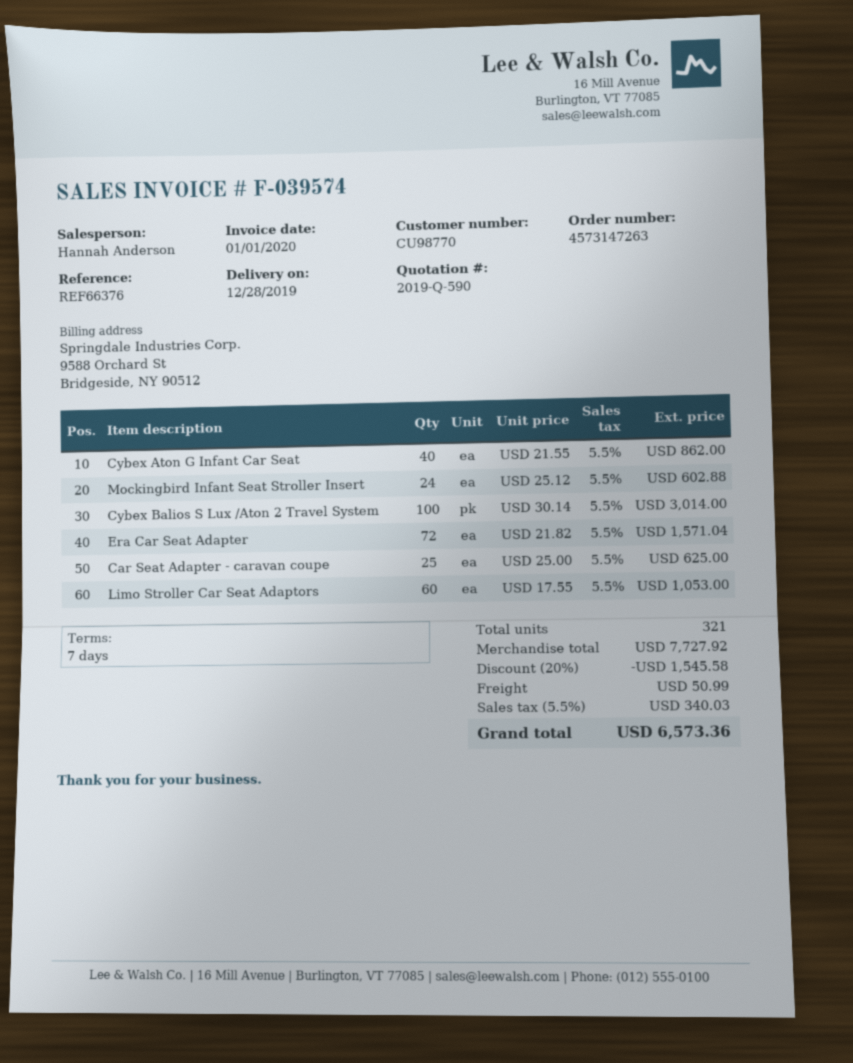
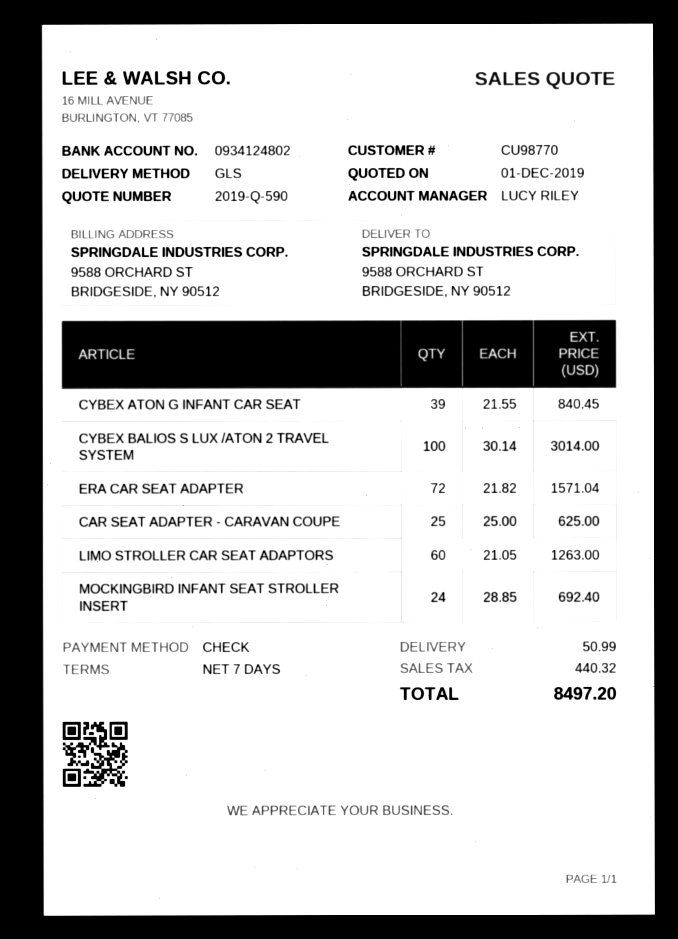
sales rep: Hannah Anderson -> LUCY RILEY
Cybex Aton G Infant Car Seat: 40 x 21.55 = 862.00 -> 39 x 21.55 = 840.45
Mockingbird Infant Seat Stroller Insert: 24 x 25.12 = 602.88 -> 24 x 28.85 = 692.40
Limo Stroller Car Seat Adaptors: 60 x 17.55 = 1053.00 -> 60 x 21.05 = 1263.00
discount: 20% = 1545.58 -> none
tax: 340.03 -> 440.32
total: 6573.36 -> 8497.20

